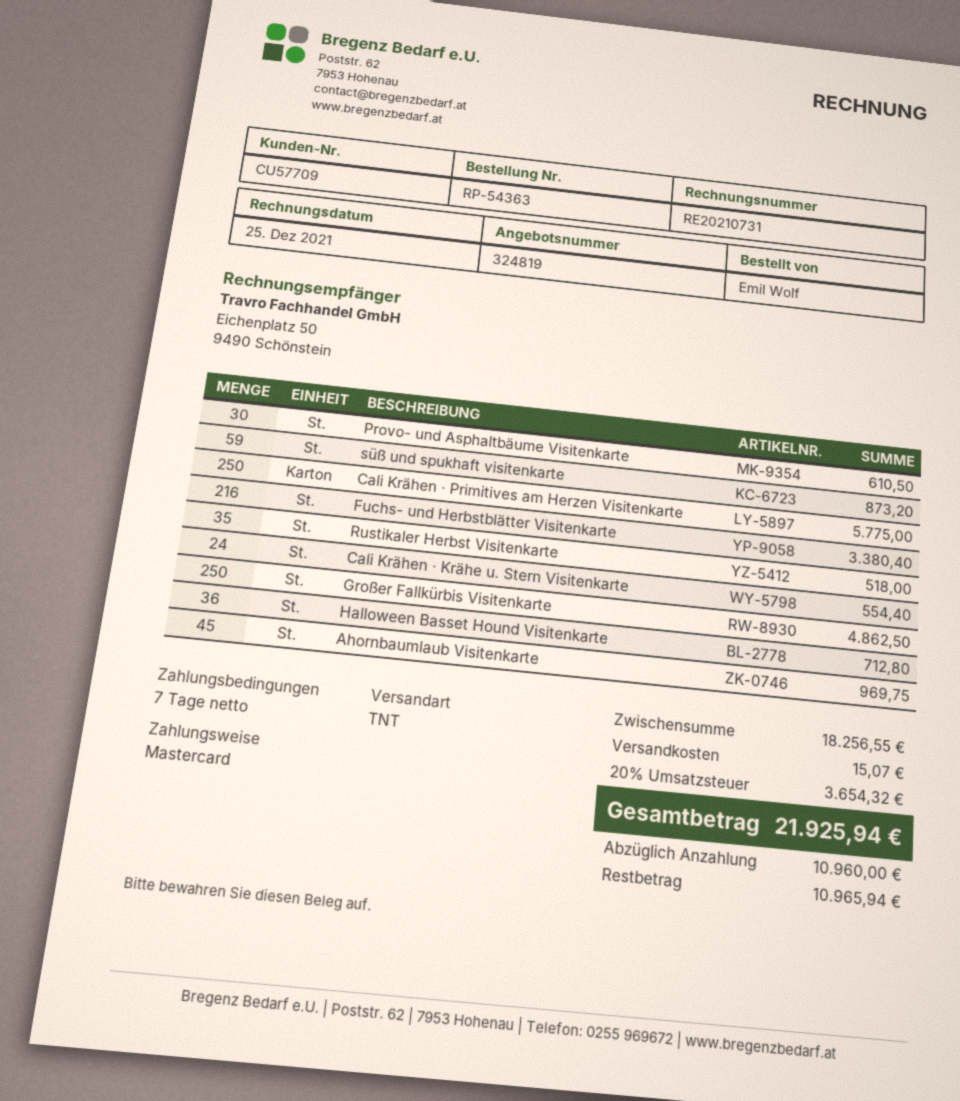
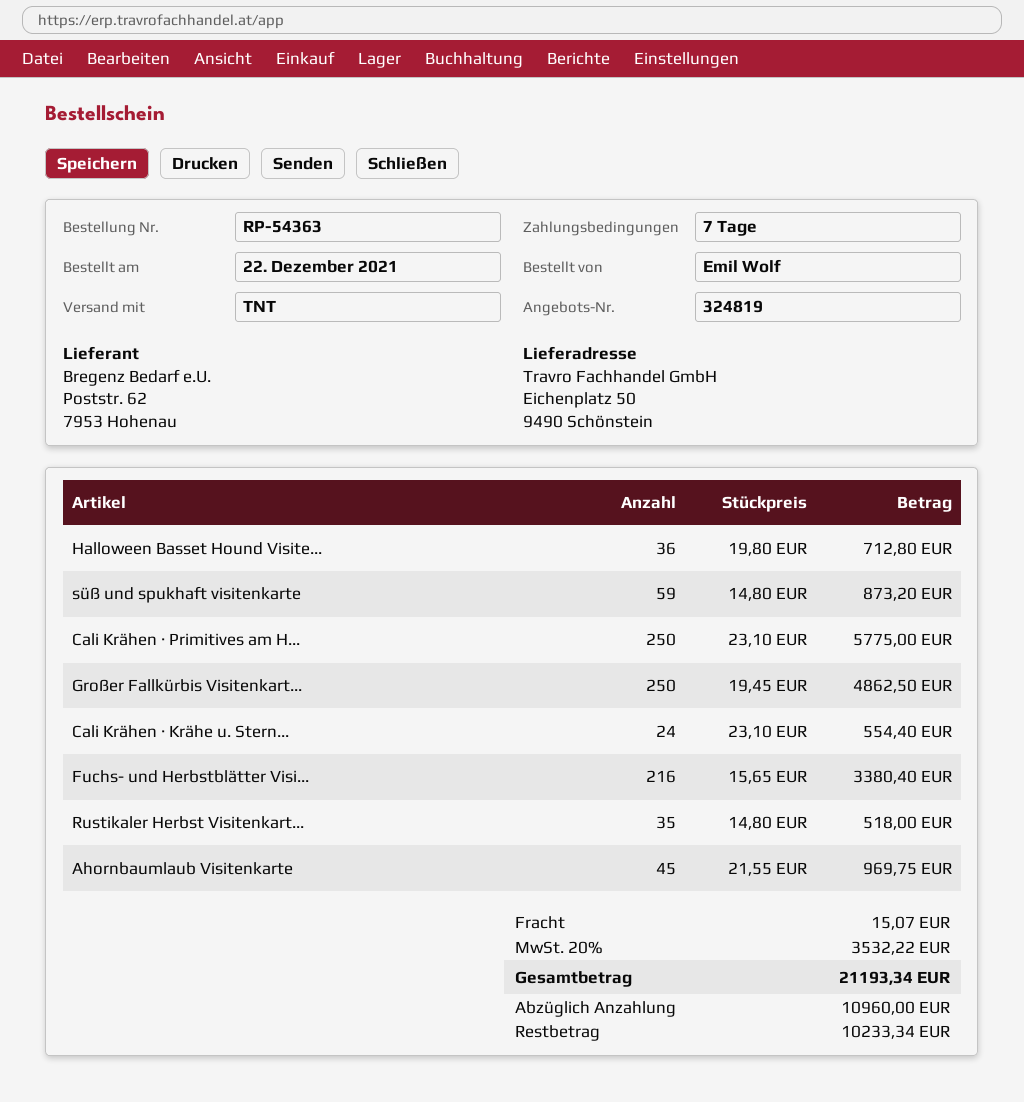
Provo- und Asphaltbäume Visitenkarte: 30 for 610.50 -> none
tax: 20% = 3654.32 -> 20% = 3532.22
total: 21925.94 -> 21193.34
balance: 10965.94 -> 10233.34

